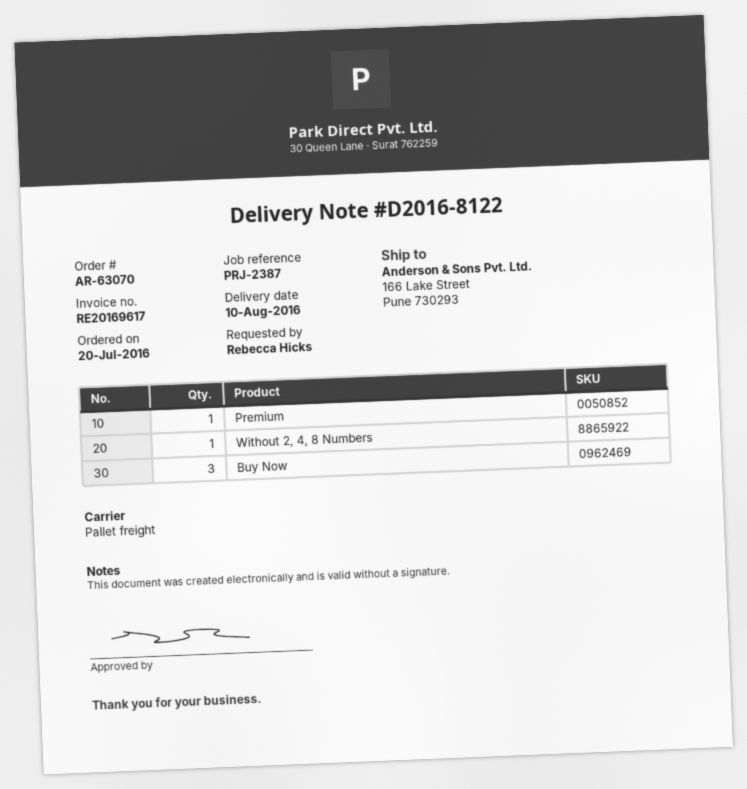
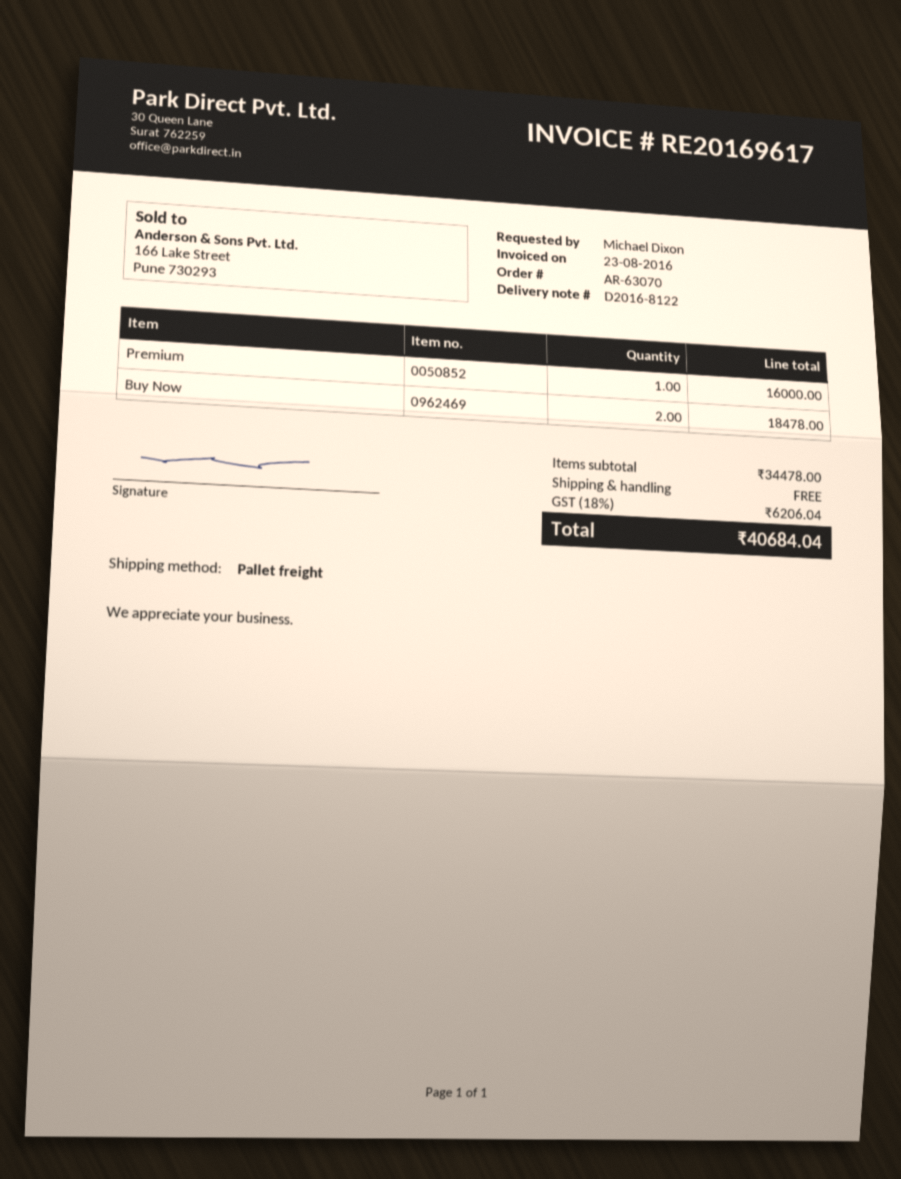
ordered by: Rebecca Hicks -> Michael Dixon
Without 2, 4, 8 Numbers: 1 -> none
Buy Now: 3 -> 2

